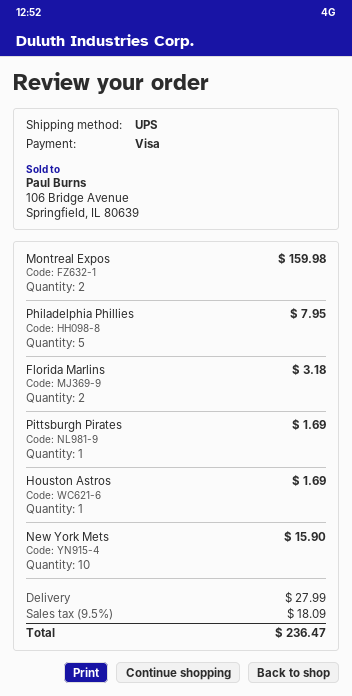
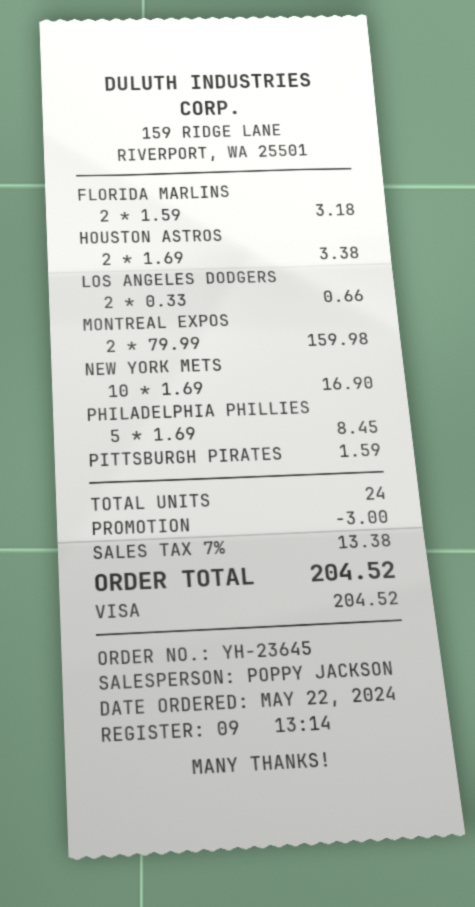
Philadelphia Phillies: 5 for 7.95 -> 5 for 8.45
Pittsburgh Pirates: 1 for 1.69 -> 1 for 1.59
Houston Astros: 1 for 1.69 -> 2 for 3.38
New York Mets: 10 for 15.90 -> 10 for 16.90
LOS ANGELES DODGERS: none -> 2 for 0.66
discount: none -> 3.00
shipping: 27.99 -> none
tax: 9.5% = 18.09 -> 7% = 13.38
total: 236.47 -> 204.52

